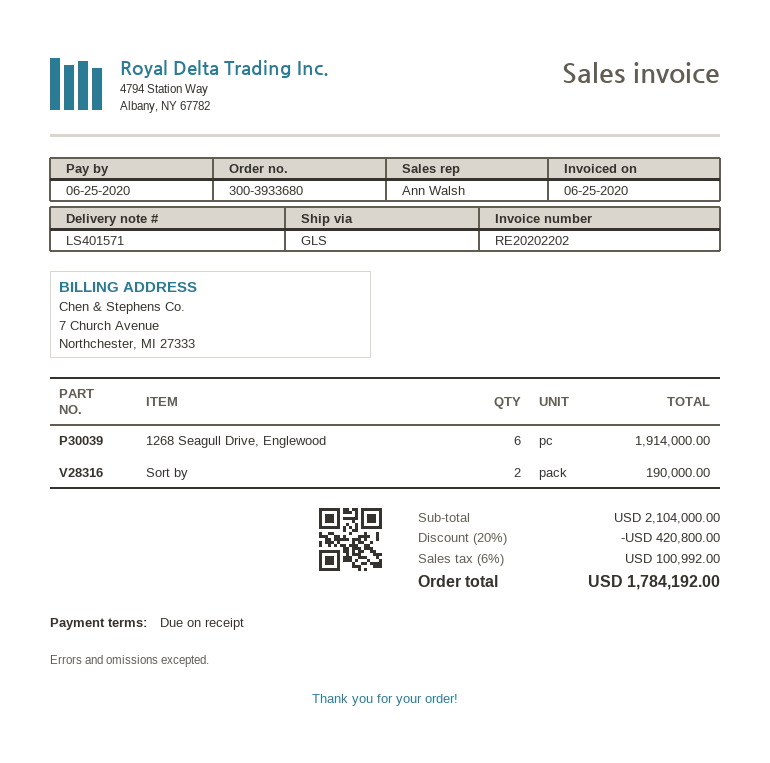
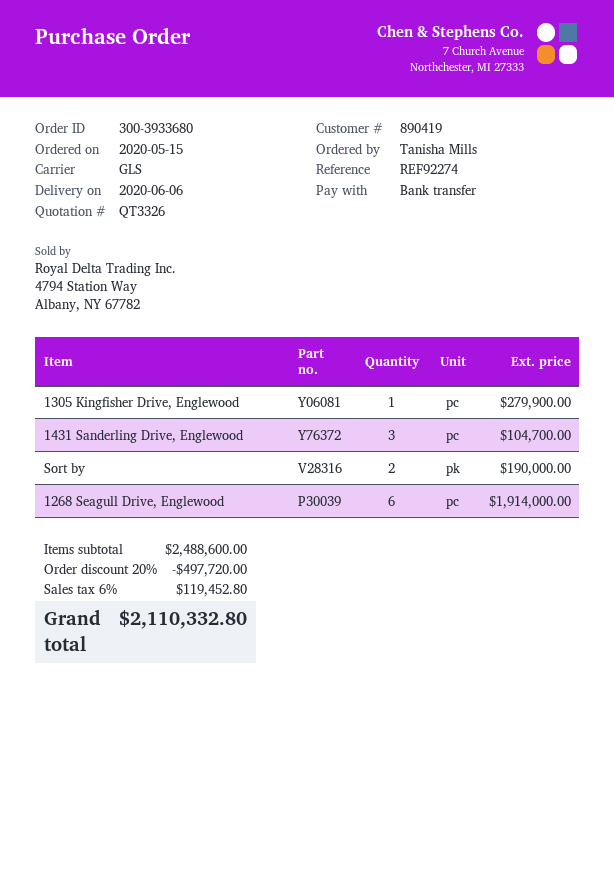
1305 Kingfisher Drive, Englewood: none -> 1 for 279900.00
1431 Sanderling Drive, Englewood: none -> 3 for 104700.00
subtotal: 2104000.00 -> 2488600.00
discount: 20% = 420800.00 -> 20% = 497720.00
tax: 6% = 100992.00 -> 6% = 119452.80
total: 1784192.00 -> 2110332.80

